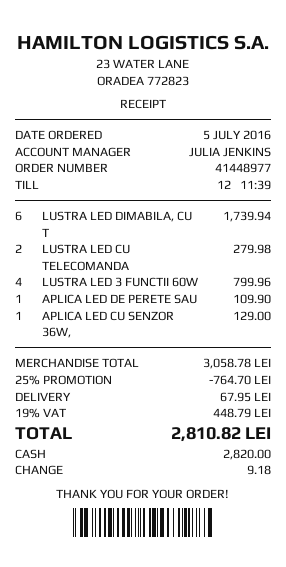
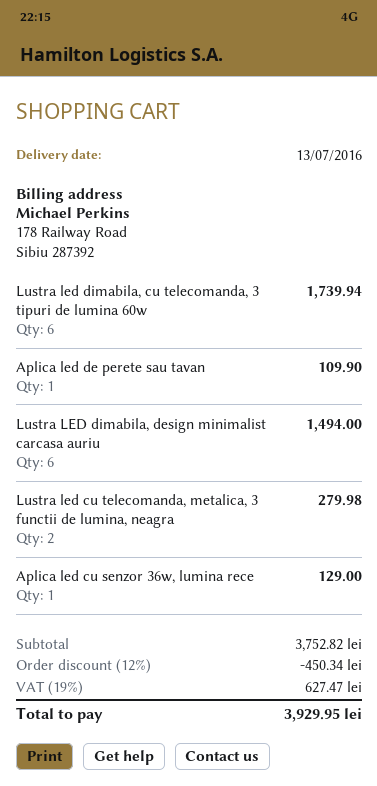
LUSTRA LED 3 FUNCTII 60W: 4 for 799.96 -> none
Lustra LED dimabila, design minimalist carcasa auriu: none -> 6 for 1494.00
subtotal: 3058.78 -> 3752.82
discount: 25% = 764.70 -> 12% = 450.34
shipping: 67.95 -> none
tax: 19% = 448.79 -> 19% = 627.47
total: 2810.82 -> 3929.95

